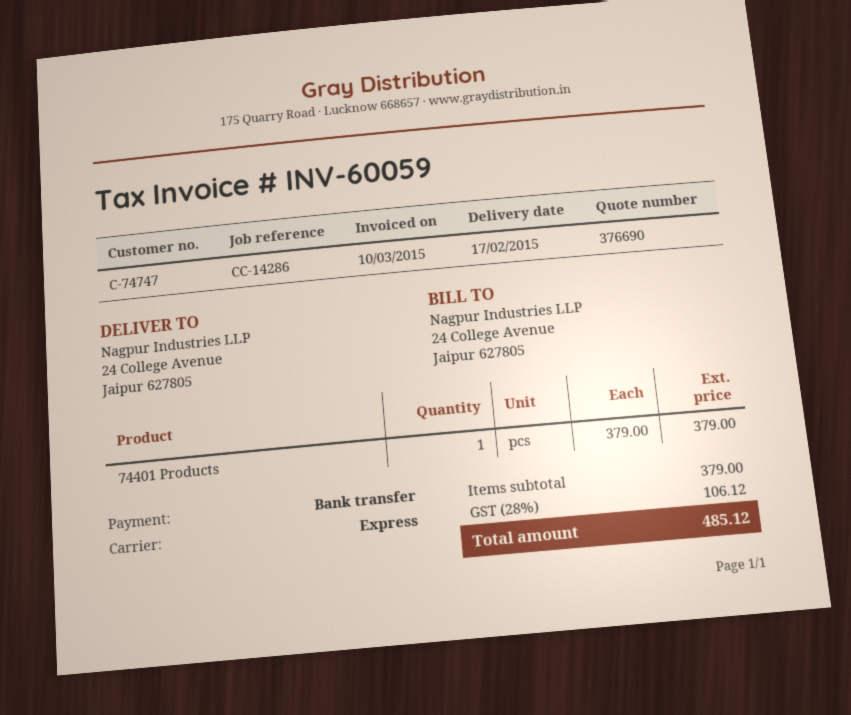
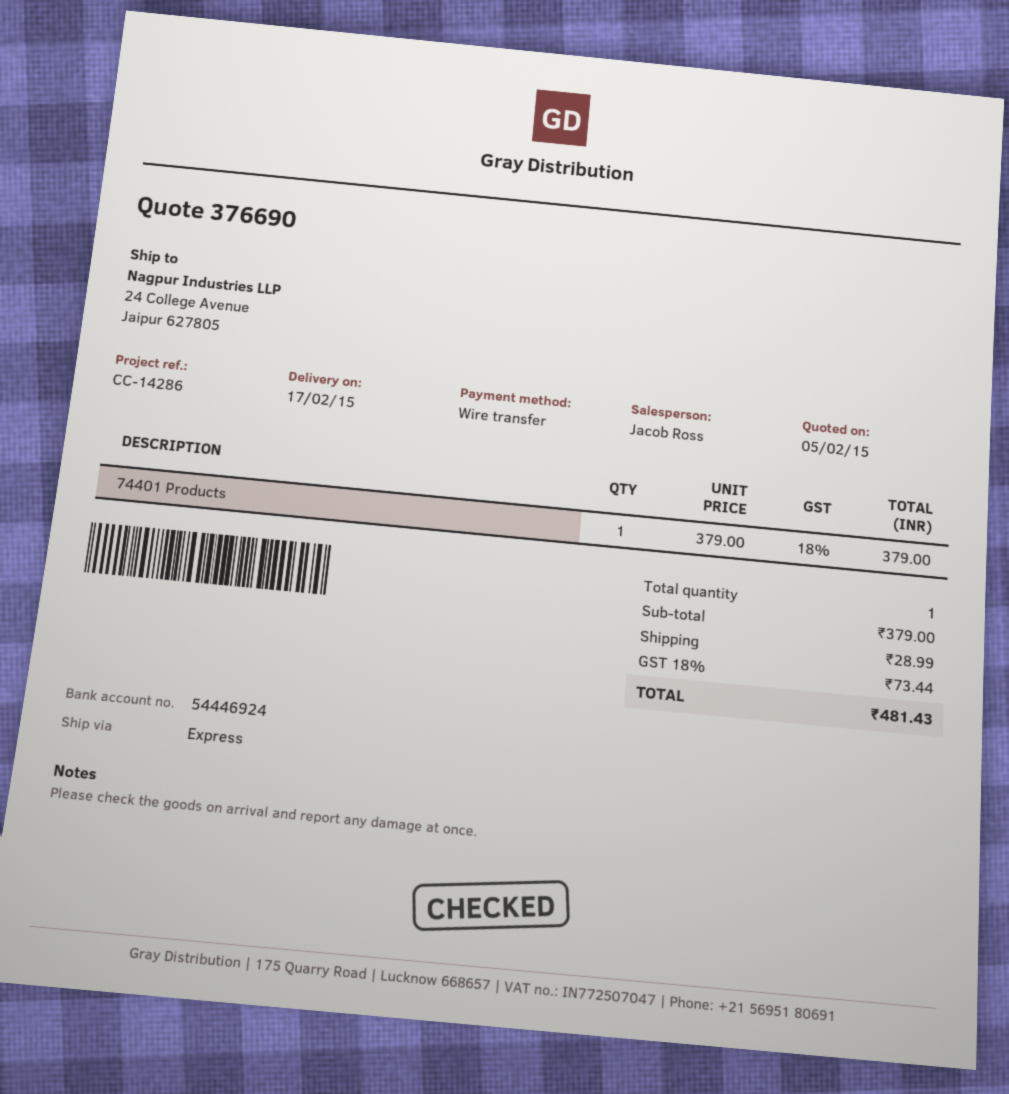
shipping: none -> 28.99
tax: 28% = 106.12 -> 18% = 73.44
total: 485.12 -> 481.43

